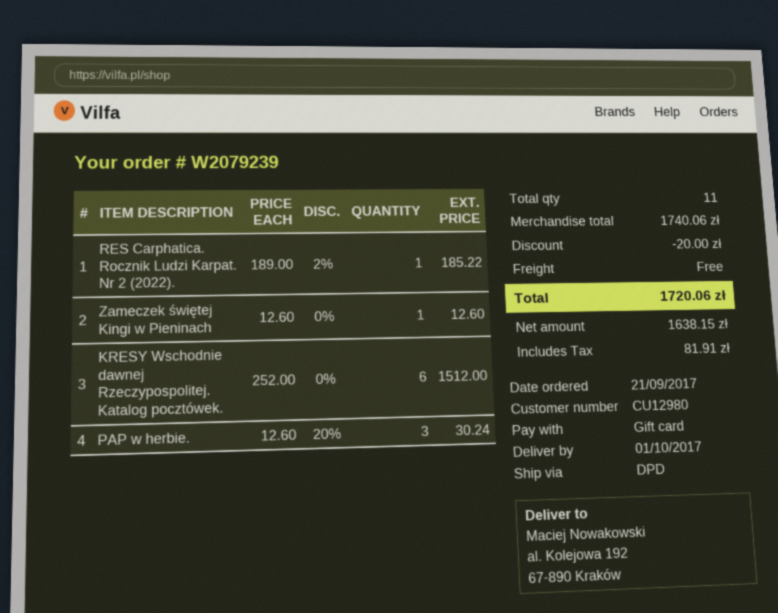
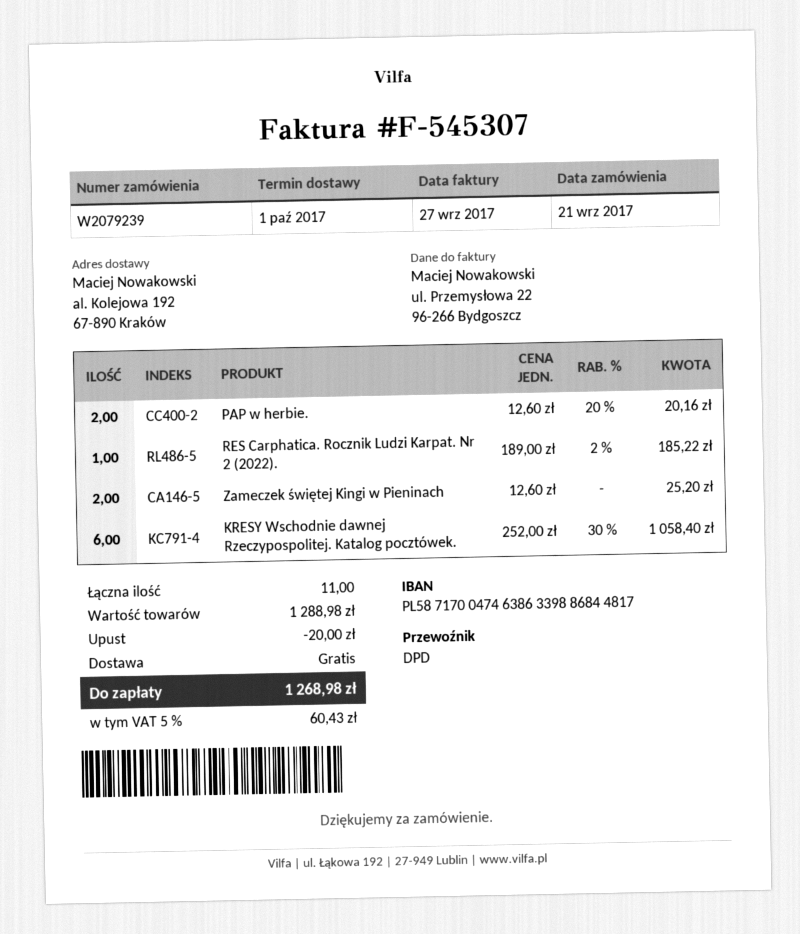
Zameczek świętej Kingi w Pieninach: 1 x 12.60 = 12.60 -> 2 x 12.60 = 25.20
KRESY Wschodnie dawnej Rzeczypospolitej. Katalog pocztówek.: 6 x 252.00 = 1512.00 -> 6 x 252.00 - 30% = 1058.40
PAP w herbie.: 3 x 12.60 - 20% = 30.24 -> 2 x 12.60 - 20% = 20.16
subtotal: 1740.06 -> 1288.98
tax: 81.91 -> 60.43
total: 1720.06 -> 1268.98

